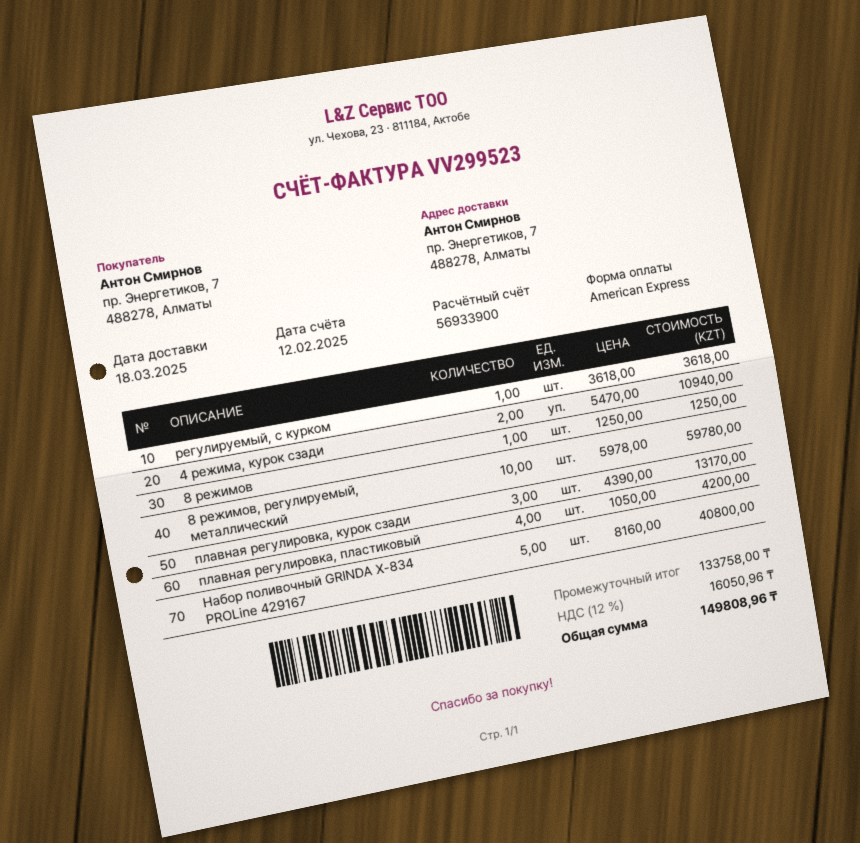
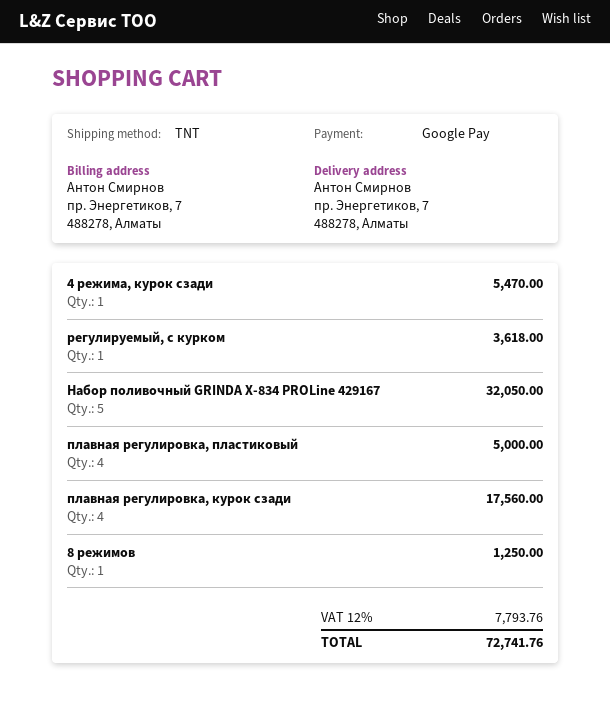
payment method: American Express -> Google Pay
4 режима, курок сзади: 2 for 10940.00 -> 1 for 5470.00
8 режимов, регулируемый, металлический: 10 for 59780.00 -> none
плавная регулировка, курок сзади: 3 for 13170.00 -> 4 for 17560.00
плавная регулировка, пластиковый: 4 for 4200.00 -> 4 for 5000.00
Набор поливочный GRINDA Х-834 PROLine 429167: 5 for 40800.00 -> 5 for 32050.00
tax: 12% = 16050.96 -> 12% = 7793.76
total: 149808.96 -> 72741.76

